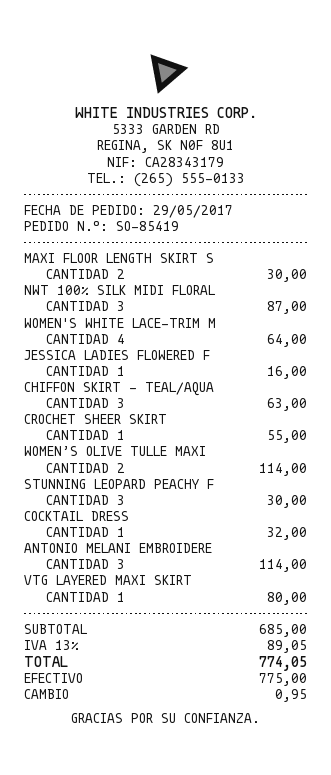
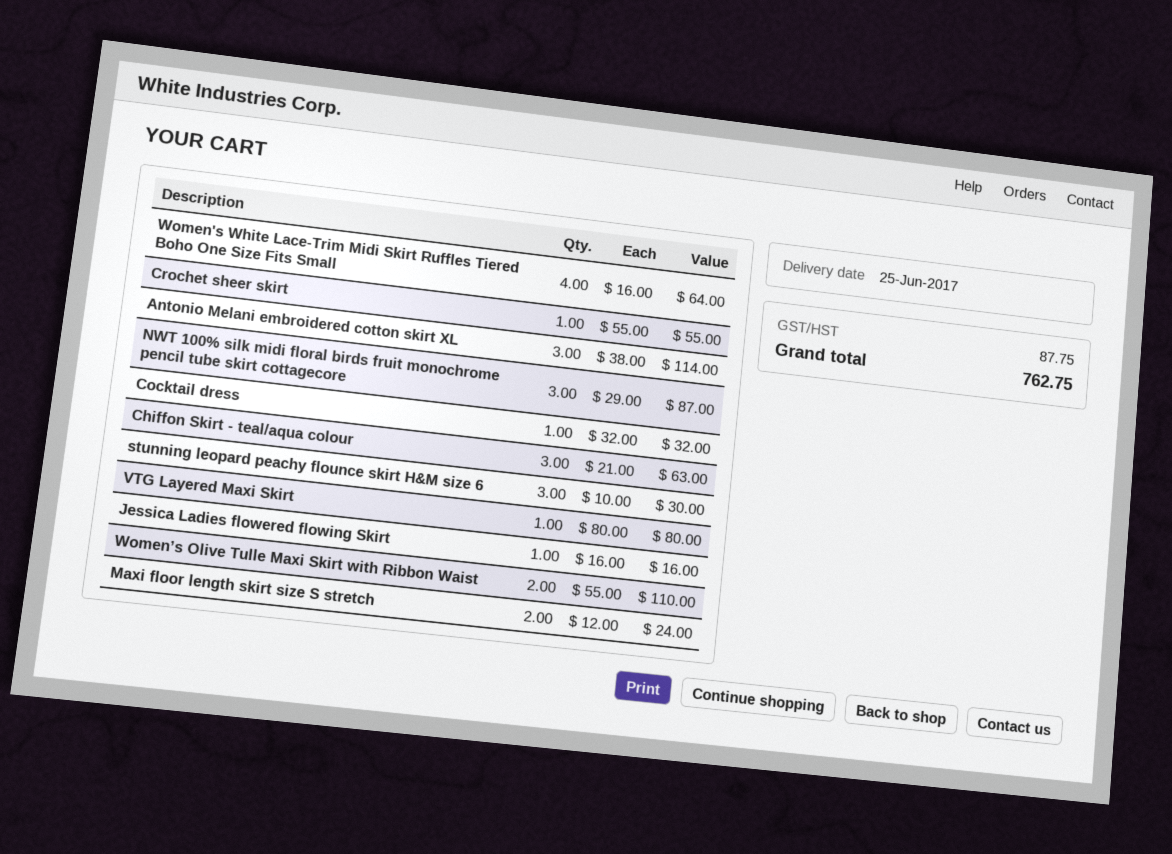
MAXI FLOOR LENGTH SKIRT S: 2 for 30.00 -> 2 for 24.00
WOMEN’S OLIVE TULLE MAXI: 2 for 114.00 -> 2 for 110.00
tax: 89.05 -> 87.75
total: 774.05 -> 762.75

